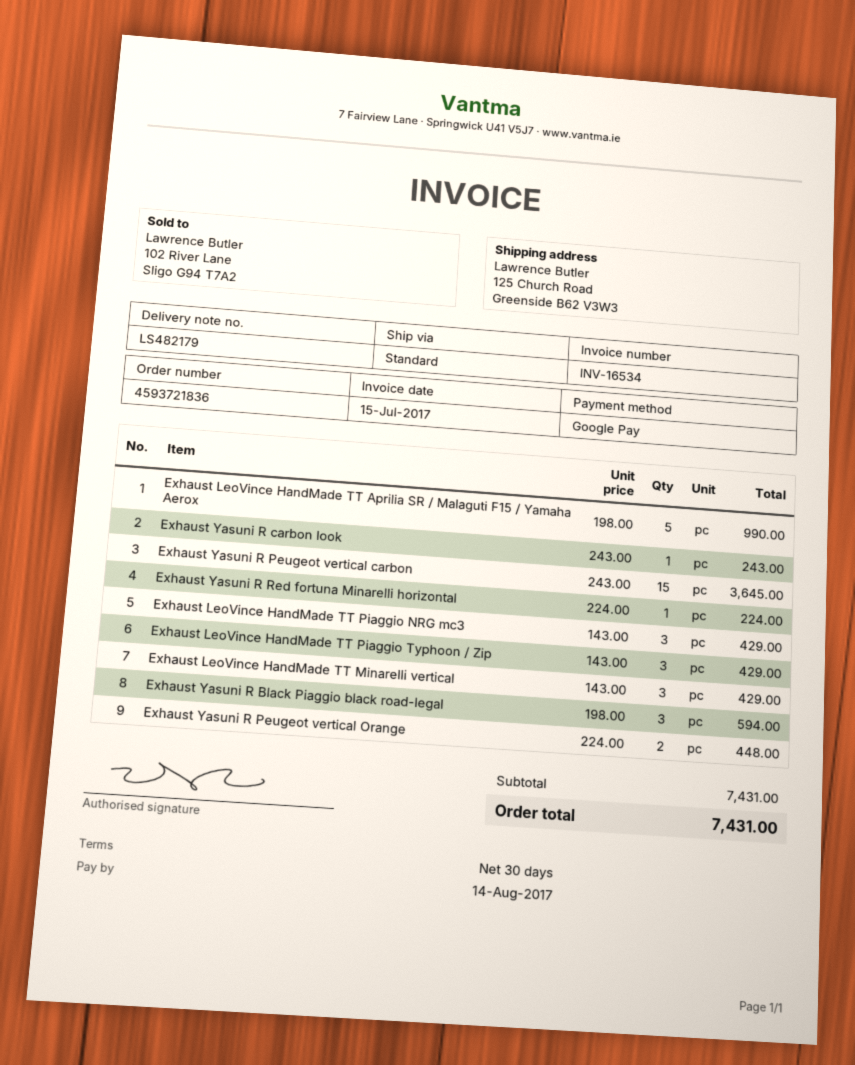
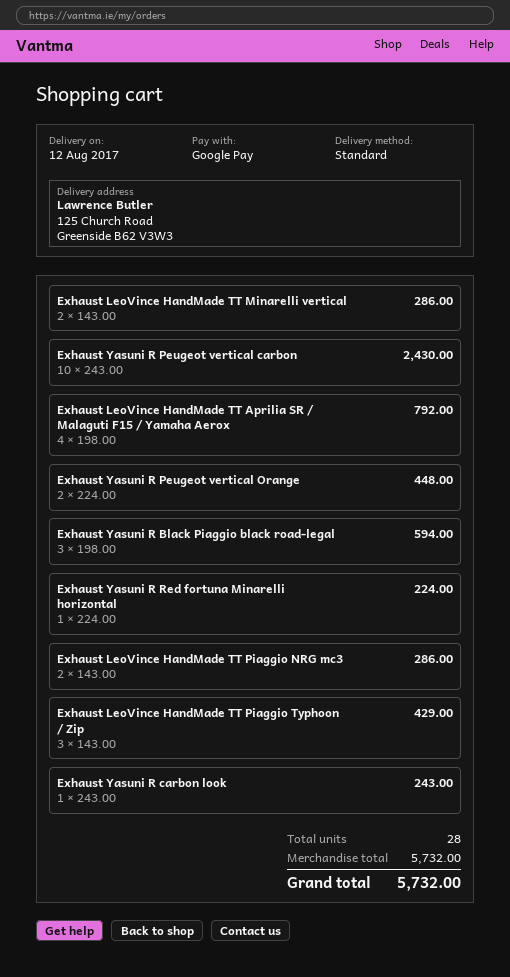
Exhaust LeoVince HandMade TT Aprilia SR / Malaguti F15 / Yamaha Aerox: 5 x 198.00 = 990.00 -> 4 x 198.00 = 792.00
Exhaust Yasuni R Peugeot vertical carbon: 15 x 243.00 = 3645.00 -> 10 x 243.00 = 2430.00
Exhaust LeoVince HandMade TT Piaggio NRG mc3: 3 x 143.00 = 429.00 -> 2 x 143.00 = 286.00
Exhaust LeoVince HandMade TT Minarelli vertical: 3 x 143.00 = 429.00 -> 2 x 143.00 = 286.00
subtotal: 7431.00 -> 5732.00
total: 7431.00 -> 5732.00

